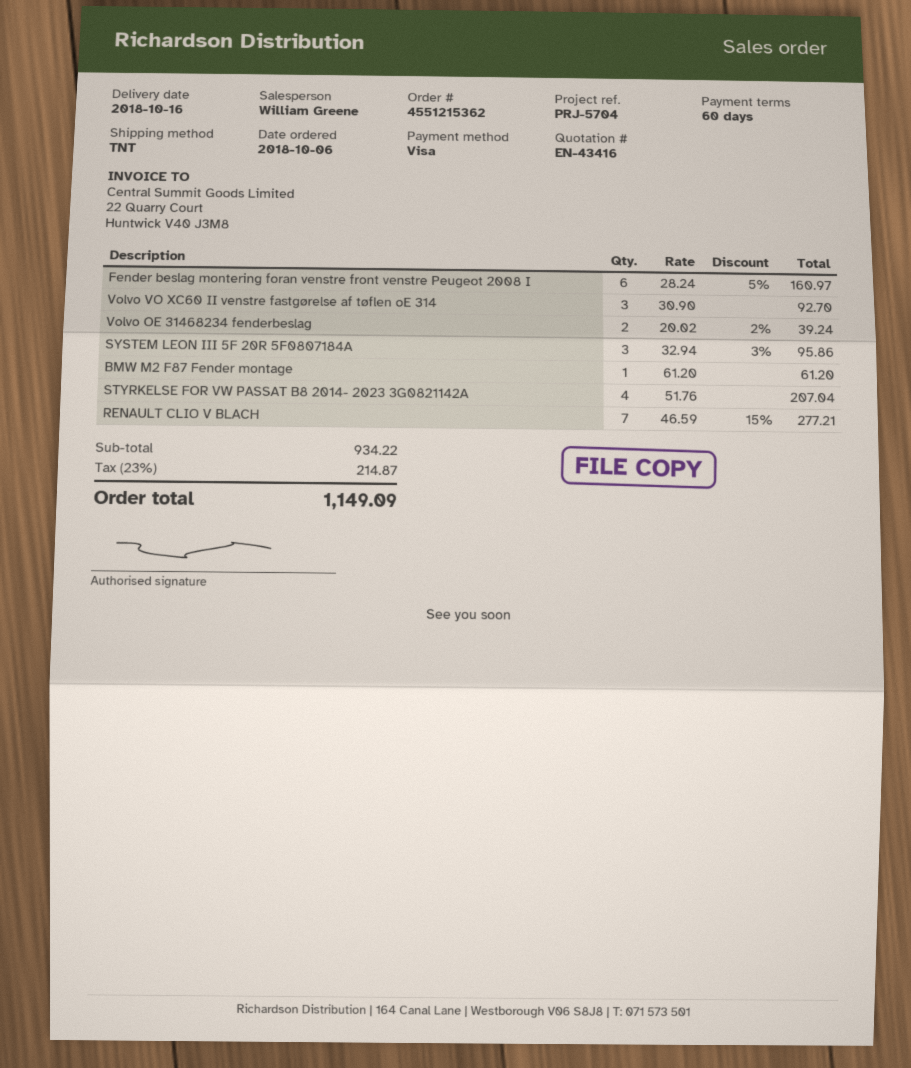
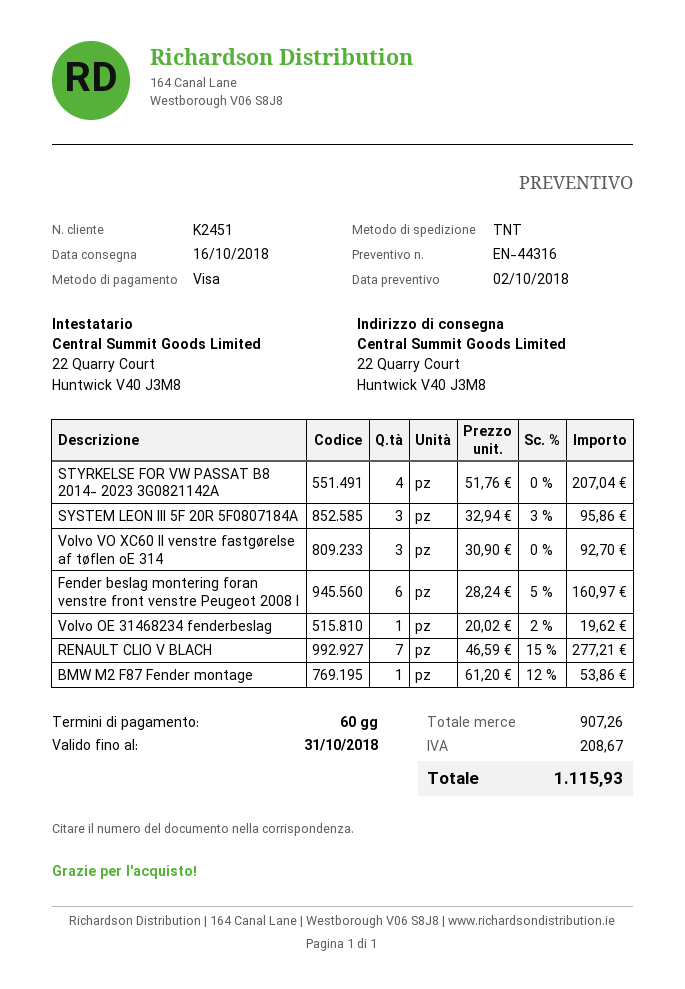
quote number: EN-43416 -> EN-44316
Volvo OE 31468234 fenderbeslag: 2 x 20.02 - 2% = 39.24 -> 1 x 20.02 - 2% = 19.62
BMW M2 F87 Fender montage: 1 x 61.20 = 61.20 -> 1 x 61.20 - 12% = 53.86
subtotal: 934.22 -> 907.26
tax: 214.87 -> 208.67
total: 1149.09 -> 1115.93

